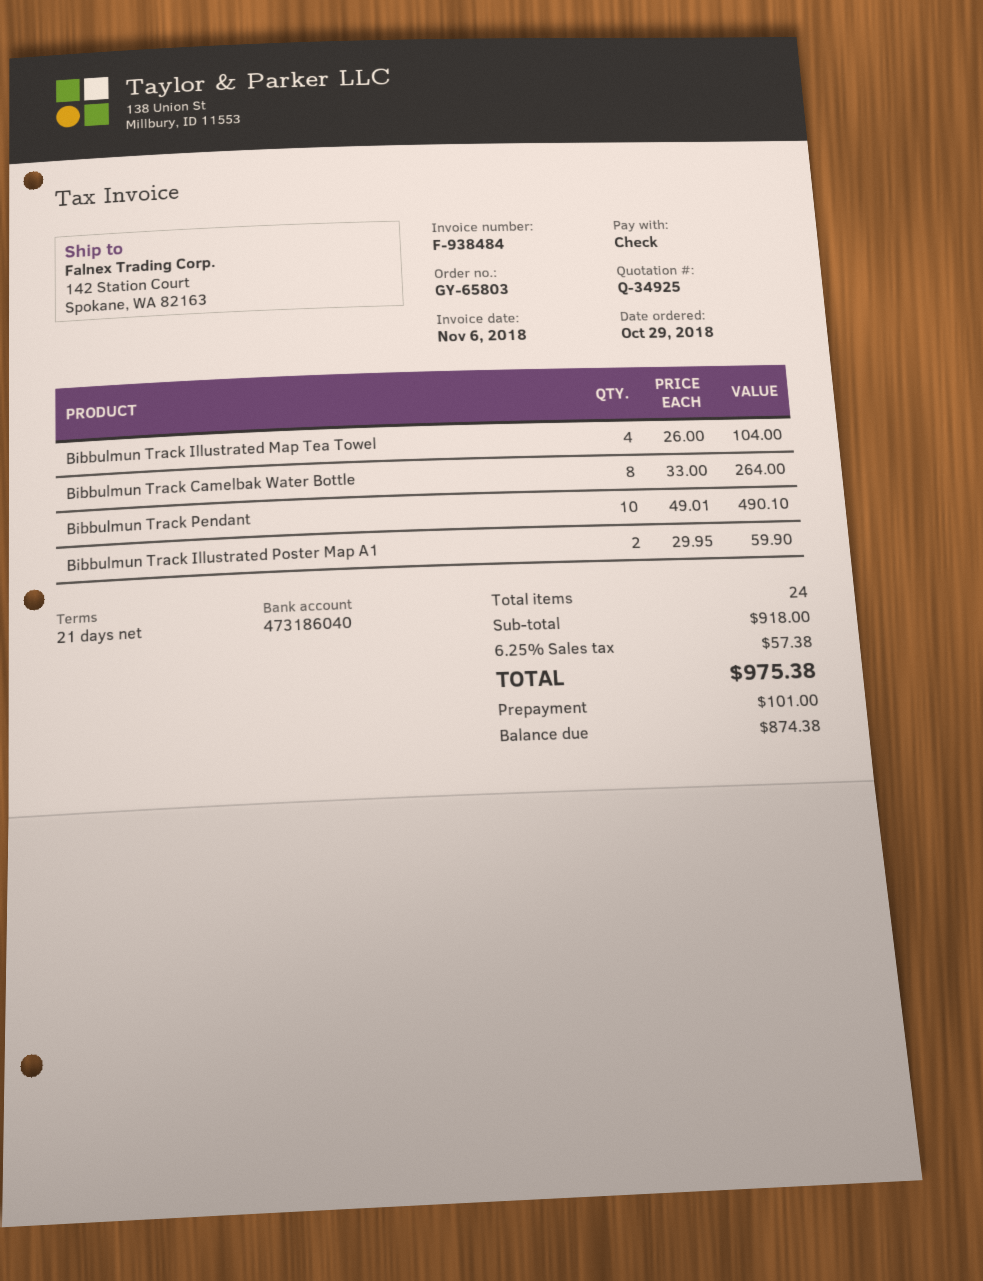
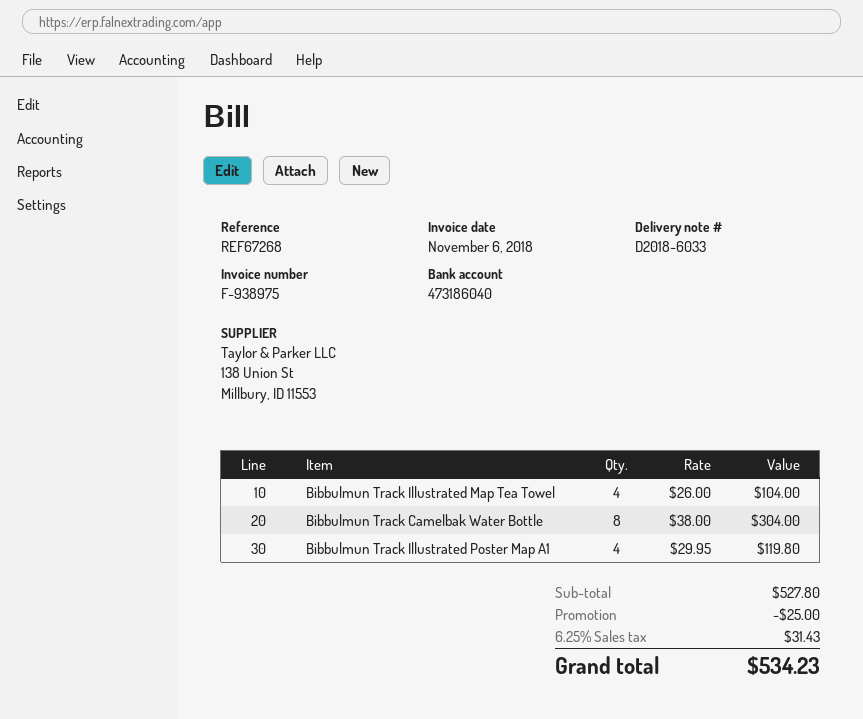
invoice number: F-938484 -> F-938975
Bibbulmun Track Camelbak Water Bottle: 8 x 33.00 = 264.00 -> 8 x 38.00 = 304.00
Bibbulmun Track Pendant: 10 x 49.01 = 490.10 -> none
Bibbulmun Track Illustrated Poster Map A1: 2 x 29.95 = 59.90 -> 4 x 29.95 = 119.80
subtotal: 918.00 -> 527.80
discount: none -> 25.00
tax: 6.25% = 57.38 -> 6.25% = 31.43
total: 975.38 -> 534.23

